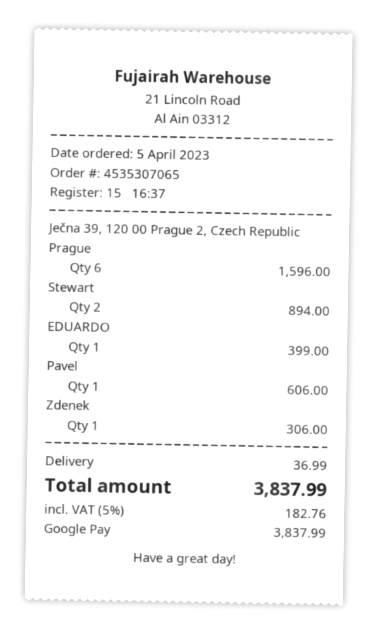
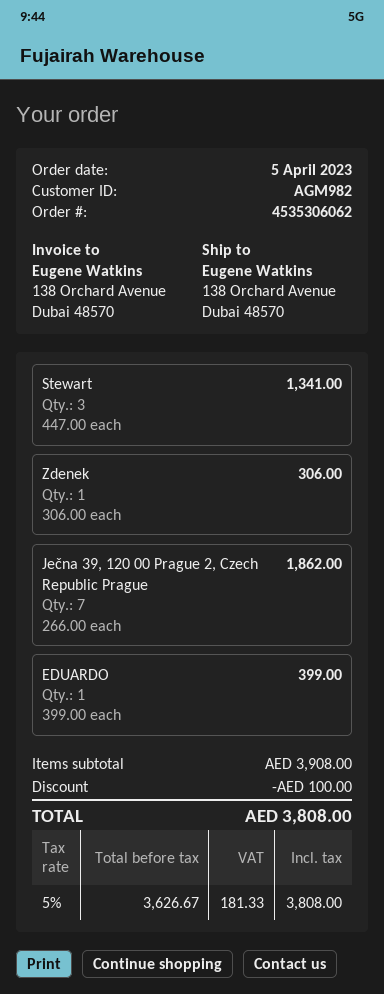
order number: 4535307065 -> 4535306062
Ječna 39, 120 00 Prague 2, Czech Republic Prague: 6 for 1596.00 -> 7 for 1862.00
Stewart: 2 for 894.00 -> 3 for 1341.00
Pavel: 1 for 606.00 -> none
discount: none -> 100.00
shipping: 36.99 -> none
tax: 5% = 182.76 -> 5% = 181.33
total: 3837.99 -> 3808.00

